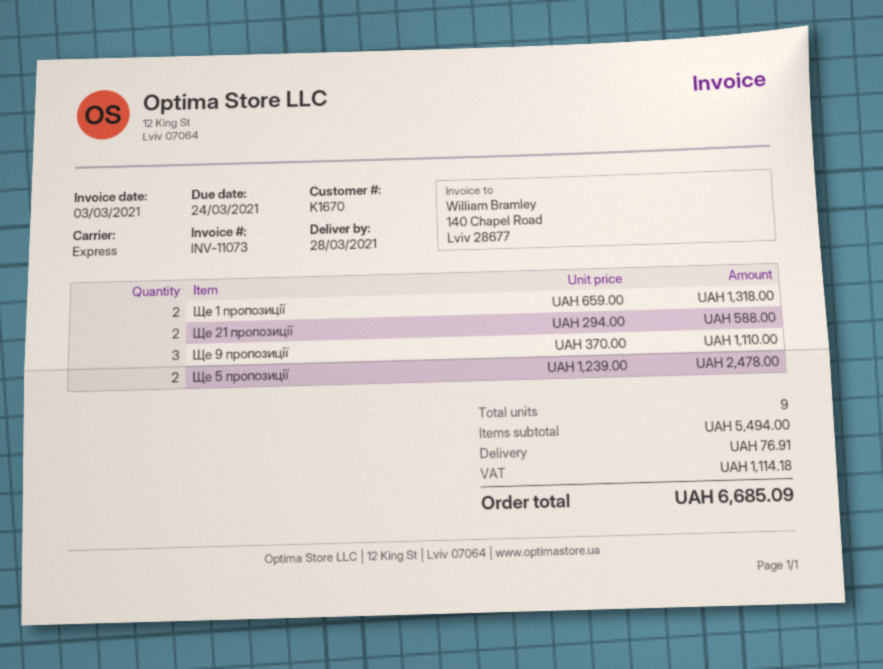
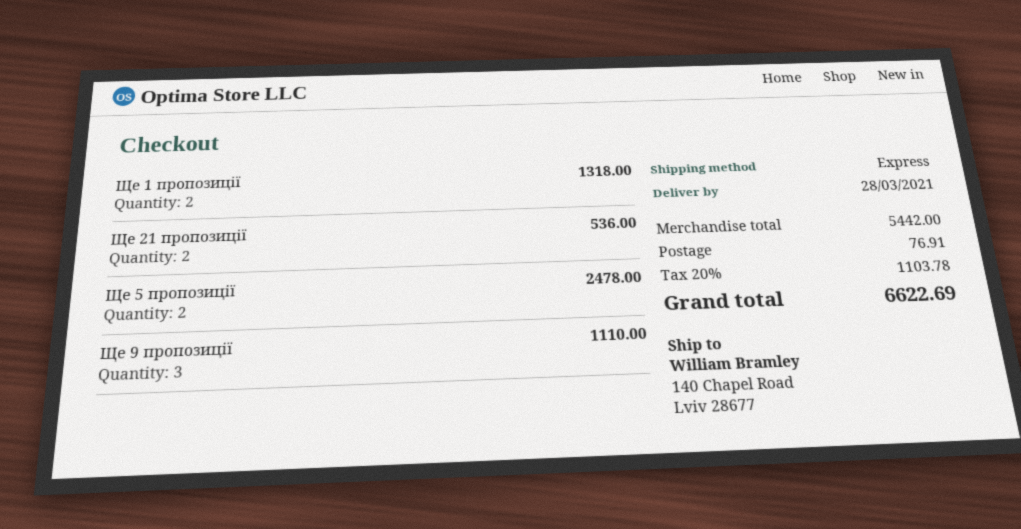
Ще 21 пропозиції: 2 for 588.00 -> 2 for 536.00
subtotal: 5494.00 -> 5442.00
tax: 1114.18 -> 1103.78
total: 6685.09 -> 6622.69

